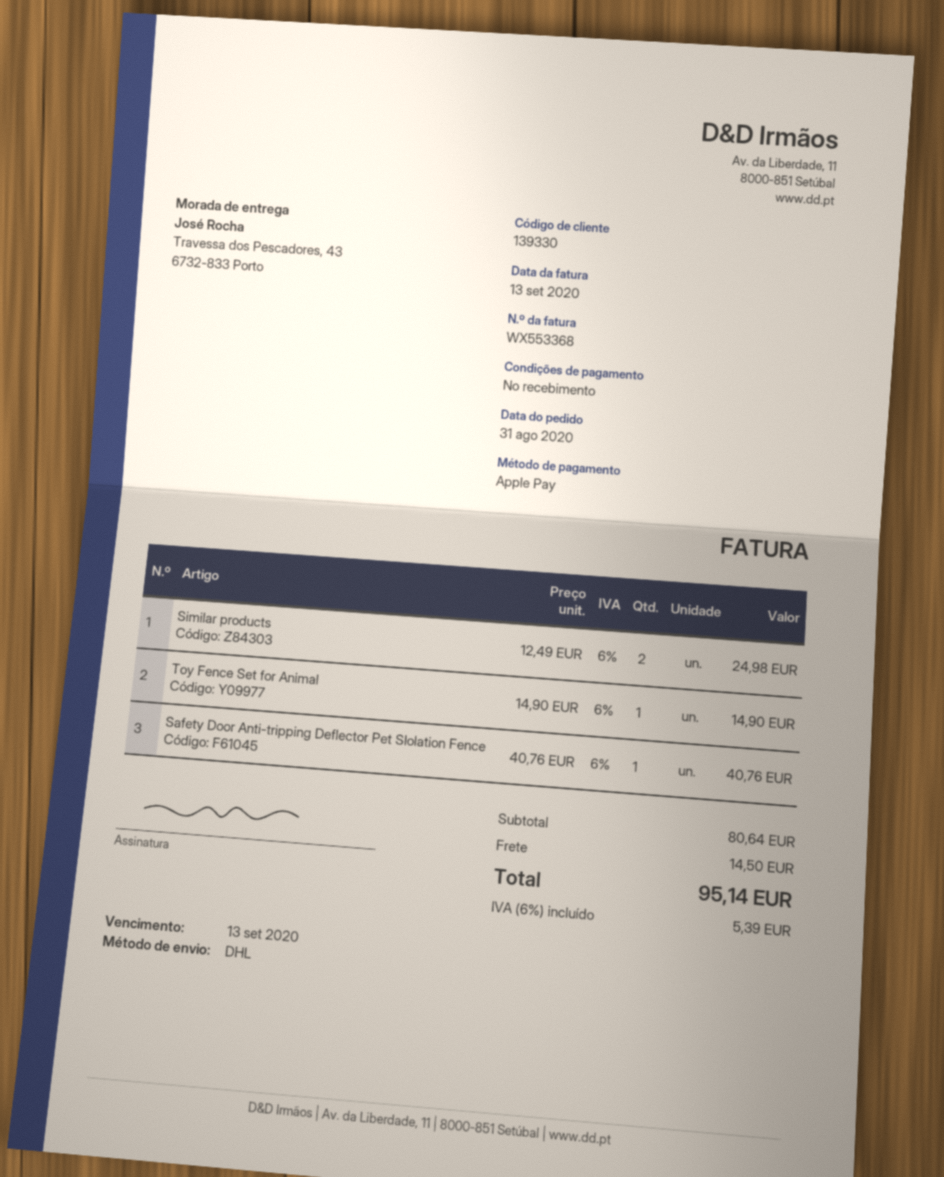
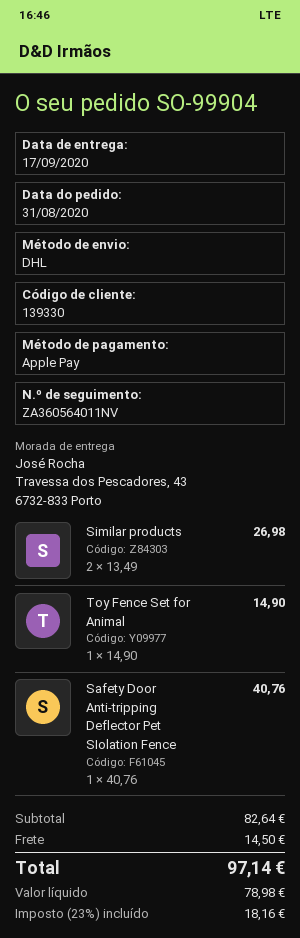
Similar products: 2 x 12.49 = 24.98 -> 2 x 13.49 = 26.98
subtotal: 80.64 -> 82.64
tax: 6% = 5.39 -> 23% = 18.16
total: 95.14 -> 97.14

